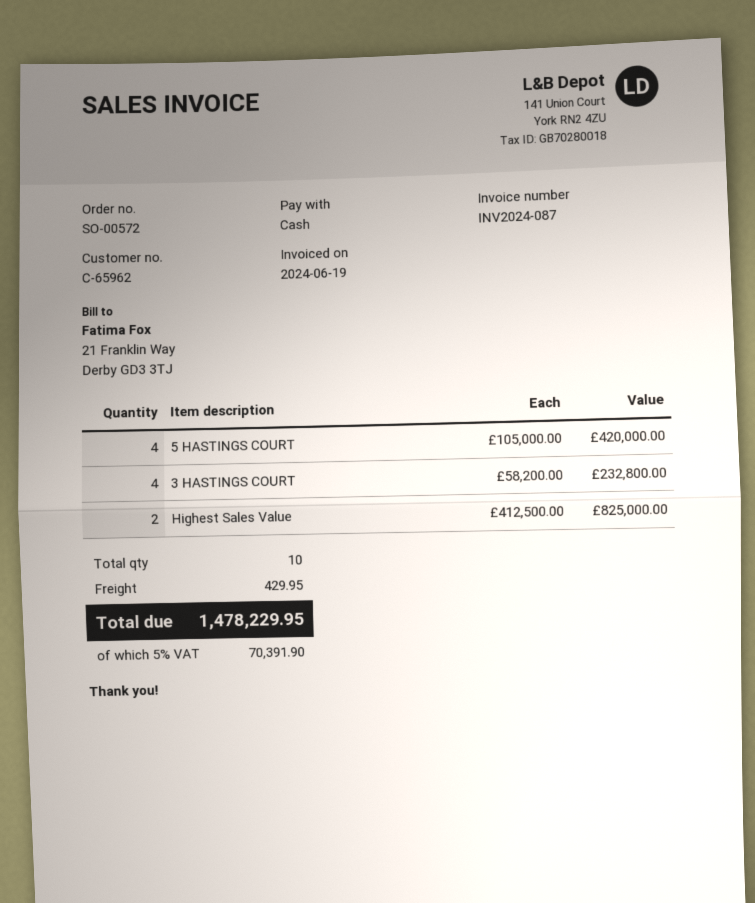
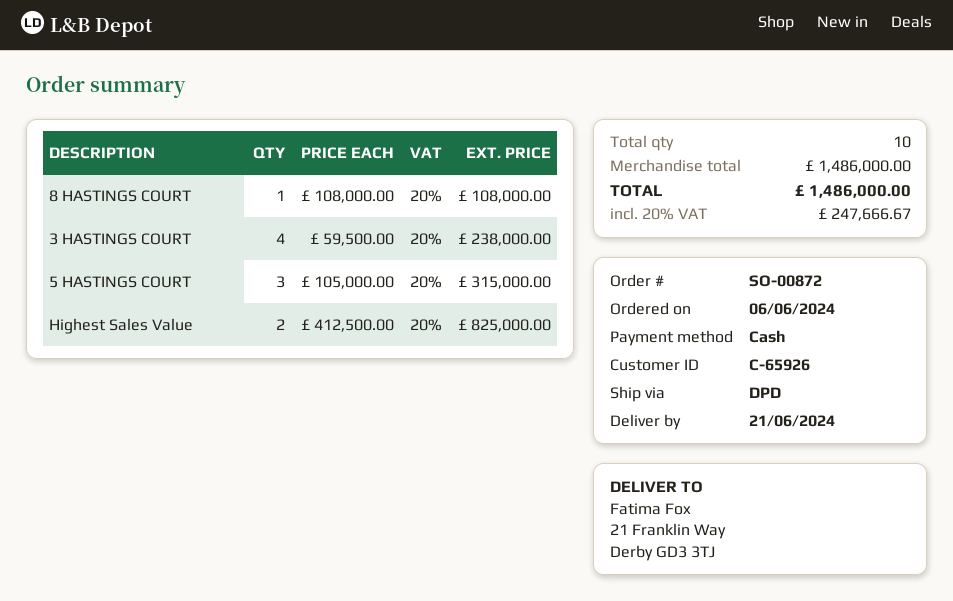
order number: SO-00572 -> SO-00872
customer number: C-65962 -> C-65926
5 HASTINGS COURT: 4 x 105000.00 = 420000.00 -> 3 x 105000.00 = 315000.00
3 HASTINGS COURT: 4 x 58200.00 = 232800.00 -> 4 x 59500.00 = 238000.00
8 HASTINGS COURT: none -> 1 x 108000.00 = 108000.00
shipping: 429.95 -> none
tax: 5% = 70391.90 -> 20% = 247666.67
total: 1478229.95 -> 1486000.00

